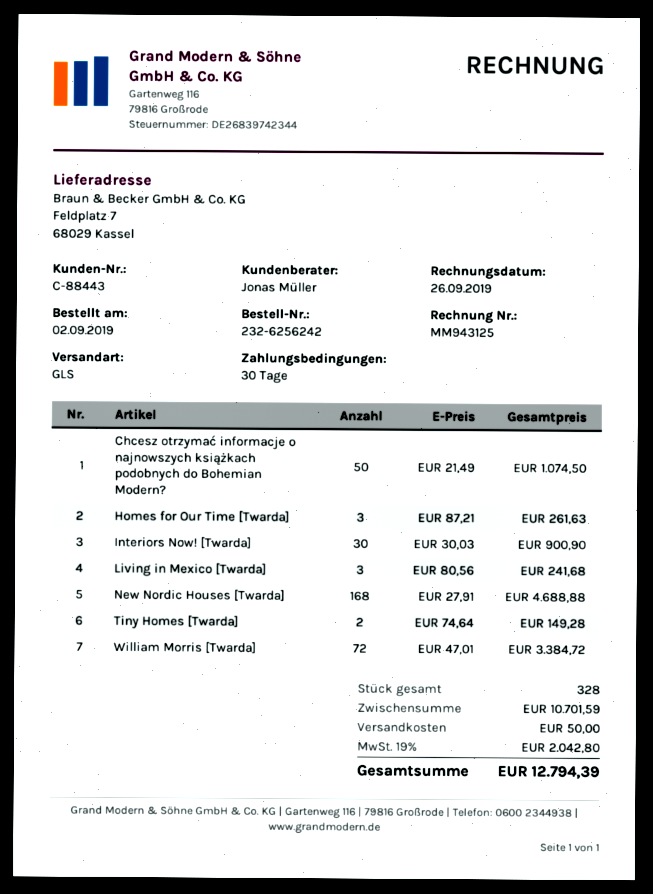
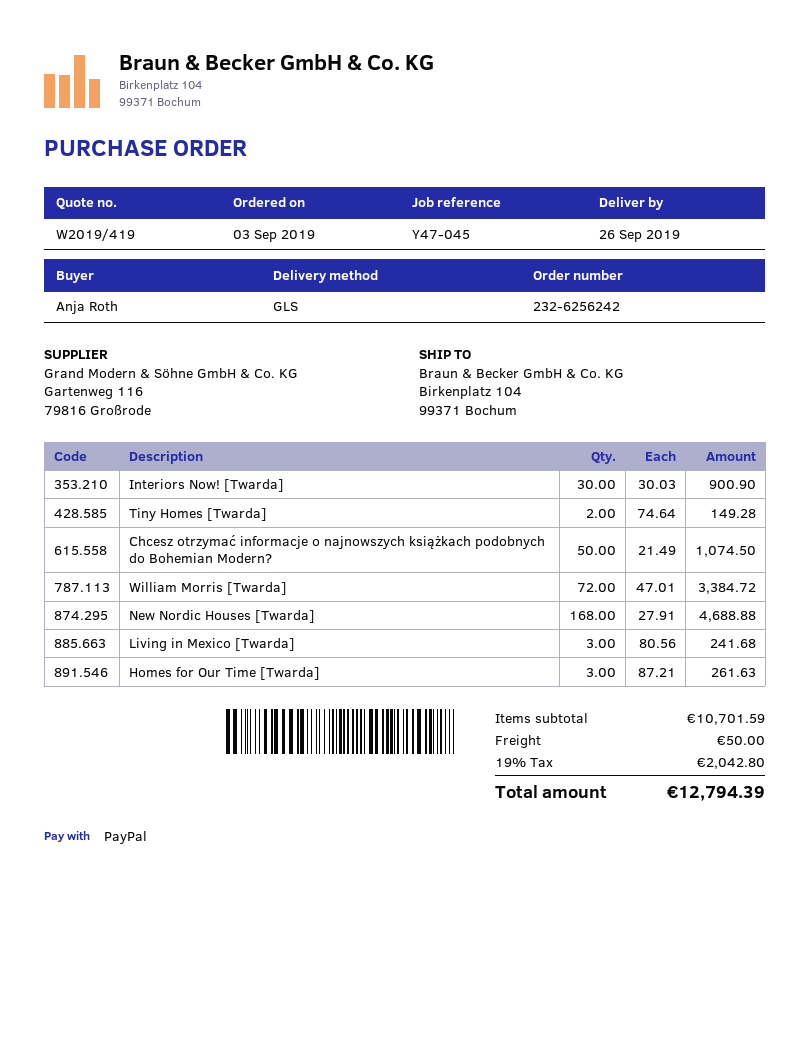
order date: 2019-09-02 -> 2019-09-03
ship to: Feldplatz 7, 68029 Kassel -> Birkenplatz 104, 99371 Bochum

